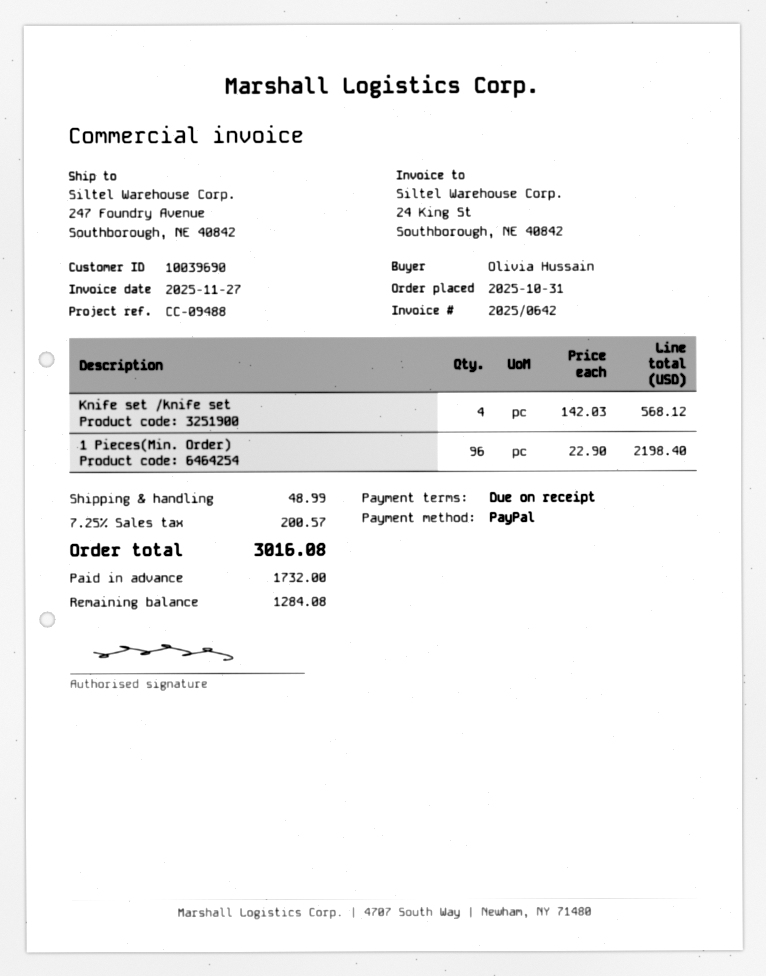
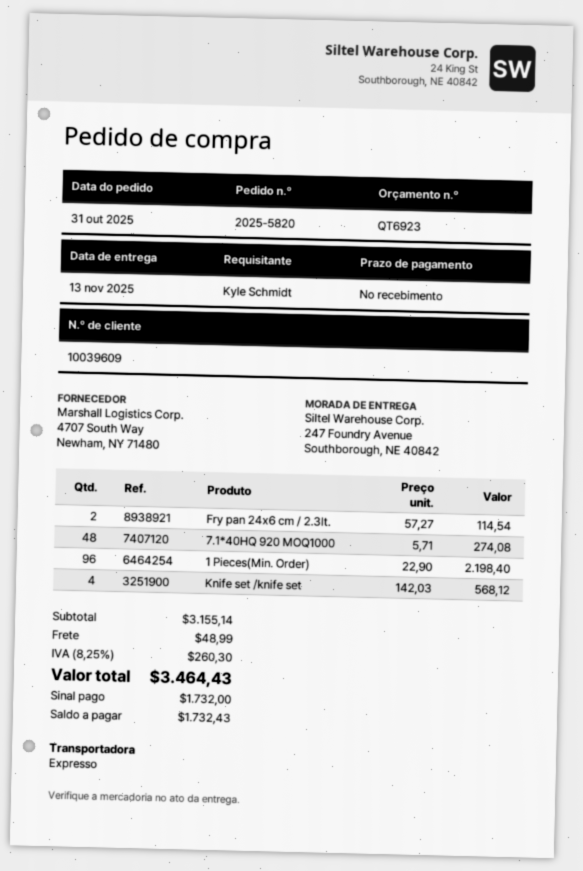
customer number: 10039690 -> 10039609
ordered by: Olivia Hussain -> Kyle Schmidt
Fry pan 24x6 cm / 2.3lt.: none -> 2 x 57.27 = 114.54
7.1*40HQ 920 MOQ1000: none -> 48 x 5.71 = 274.08
tax: 7.25% = 200.57 -> 8.25% = 260.30
total: 3016.08 -> 3464.43
balance: 1284.08 -> 1732.43

